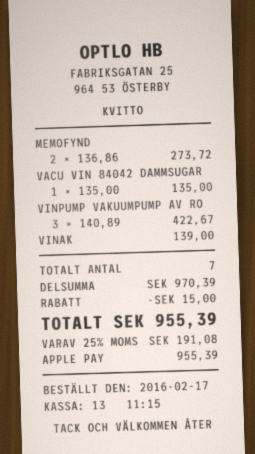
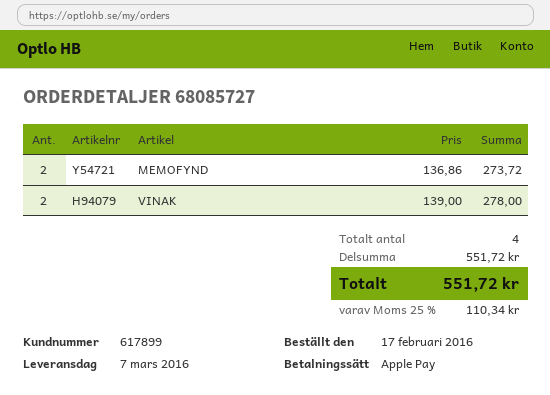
VACU VIN 84042 DAMMSUGAR: 1 x 135.00 = 135.00 -> none
VINPUMP VAKUUMPUMP AV RO: 3 x 140.89 = 422.67 -> none
VINAK: 1 x 139.00 = 139.00 -> 2 x 139.00 = 278.00
total quantity: 7 -> 4
subtotal: 970.39 -> 551.72
discount: 15.00 -> none
tax: 25% = 191.08 -> 25% = 110.34
total: 955.39 -> 551.72

